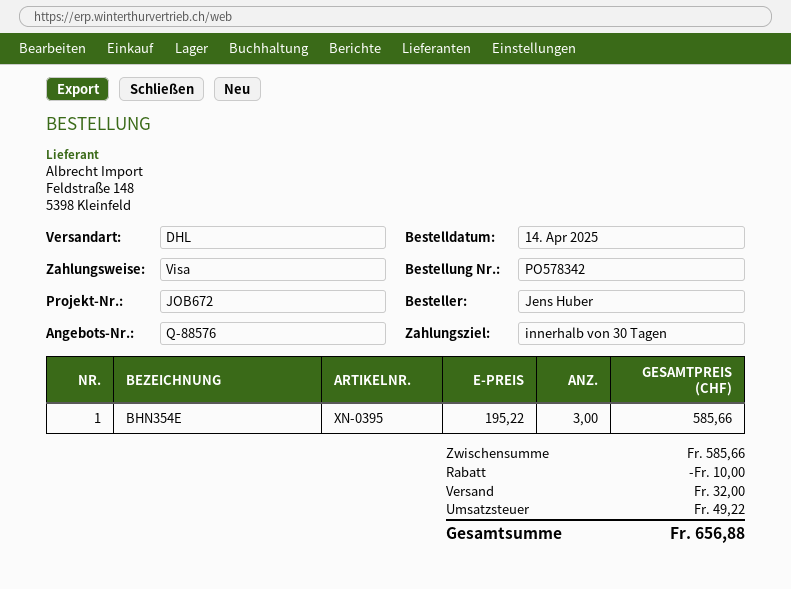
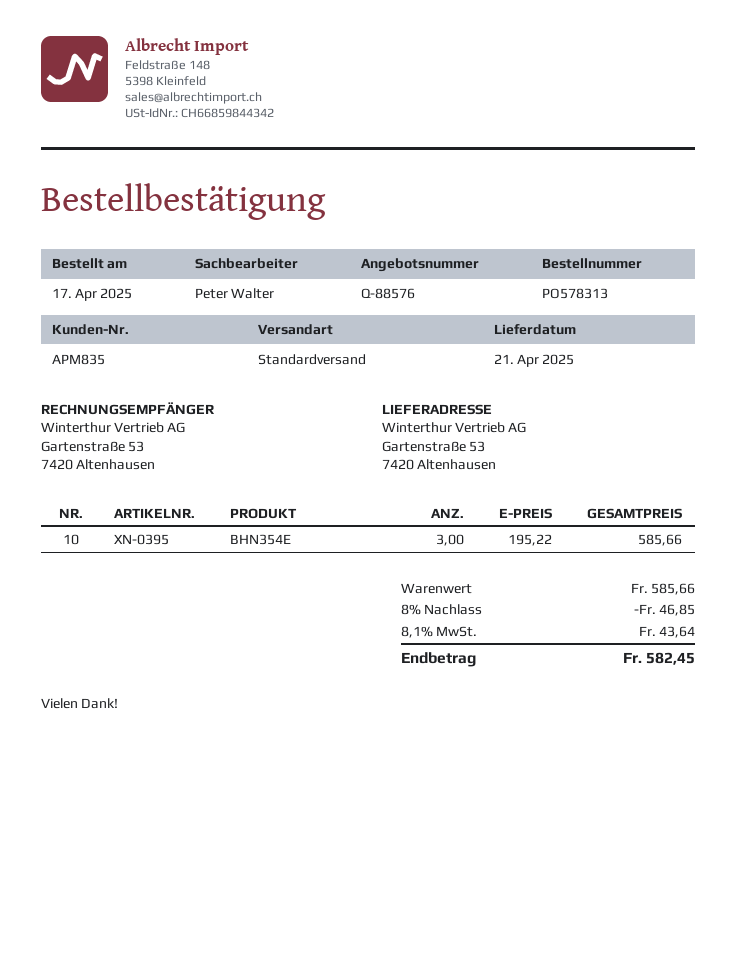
order number: PO578342 -> PO578313
order date: 2025-04-14 -> 2025-04-17
shipping method: DHL -> standard
discount: 10.00 -> 46.85
shipping: 32.00 -> none
tax: 49.22 -> 43.64
total: 656.88 -> 582.45

